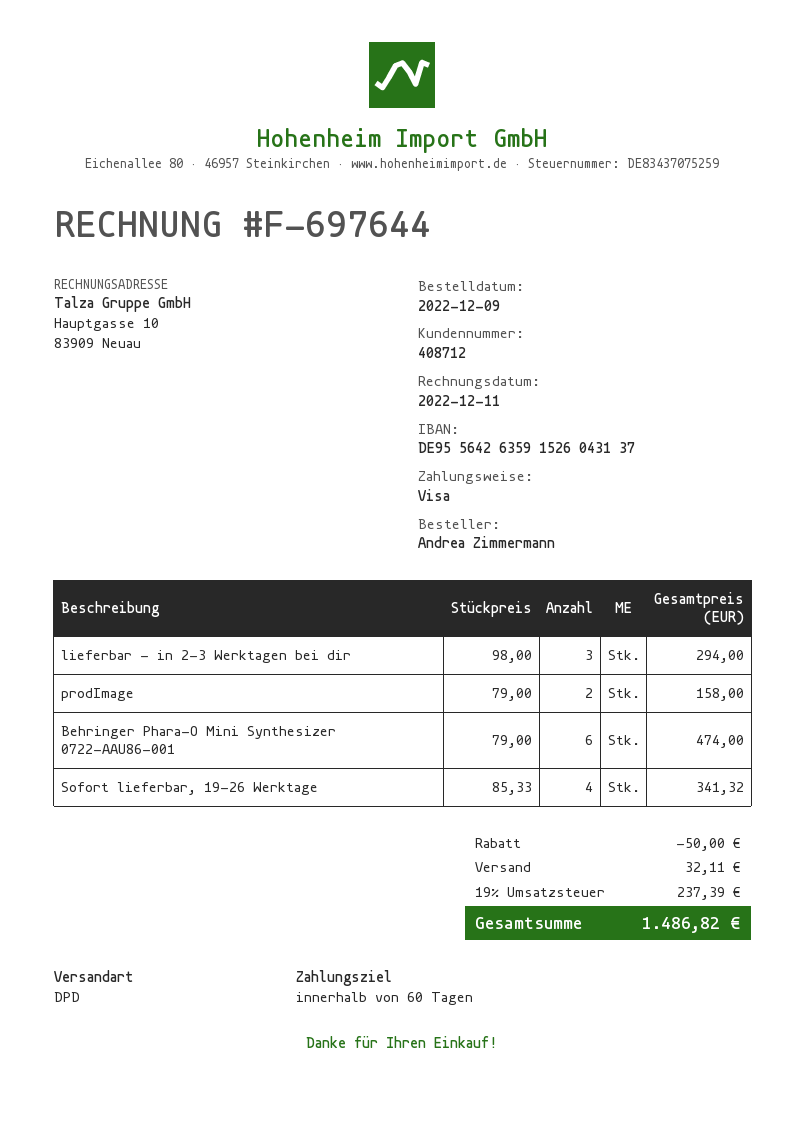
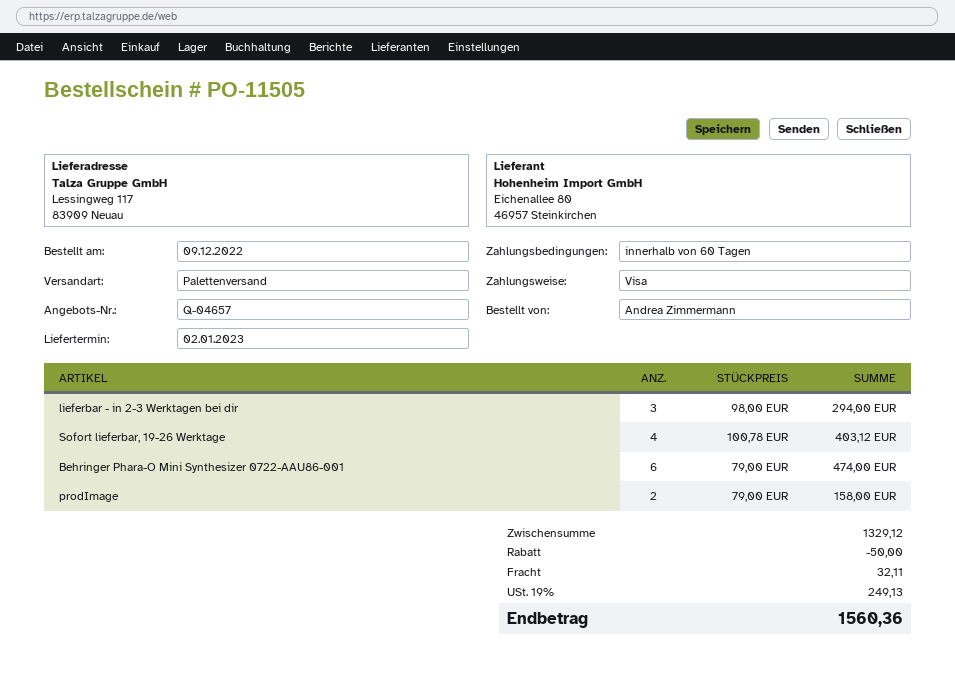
shipping method: DPD -> pallet freight
Sofort lieferbar, 19-26 Werktage: 4 x 85.33 = 341.32 -> 4 x 100.78 = 403.12
tax: 19% = 237.39 -> 19% = 249.13
total: 1486.82 -> 1560.36

